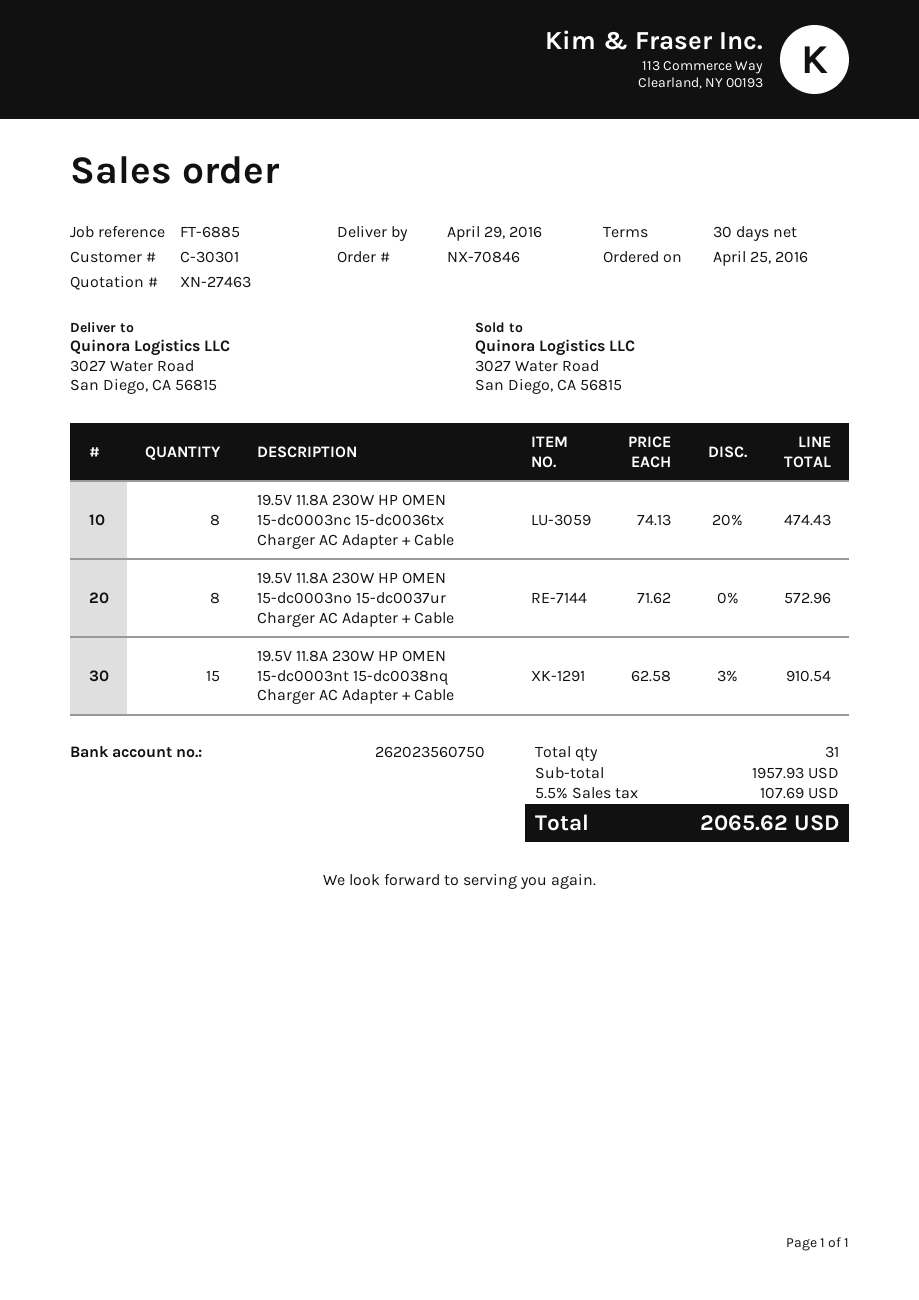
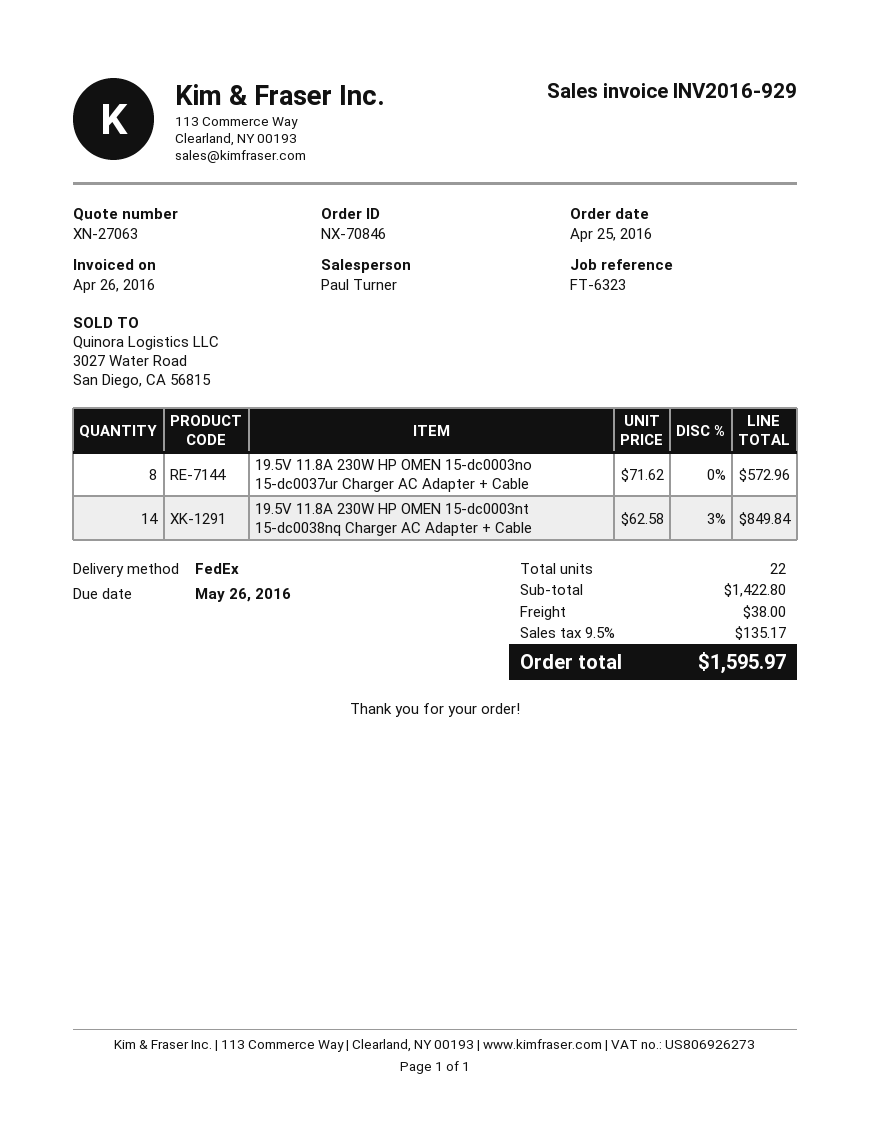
quote number: XN-27463 -> XN-27063
reference: FT-6885 -> FT-6323
19.5V 11.8A 230W HP OMEN 15-dc0003nc 15-dc0036tx Charger AC Adapter + Cable: 8 x 74.13 - 20% = 474.43 -> none
19.5V 11.8A 230W HP OMEN 15-dc0003nt 15-dc0038nq Charger AC Adapter + Cable: 15 x 62.58 - 3% = 910.54 -> 14 x 62.58 - 3% = 849.84
total quantity: 31 -> 22
subtotal: 1957.93 -> 1422.80
shipping: none -> 38.00
tax: 5.5% = 107.69 -> 9.5% = 135.17
total: 2065.62 -> 1595.97

